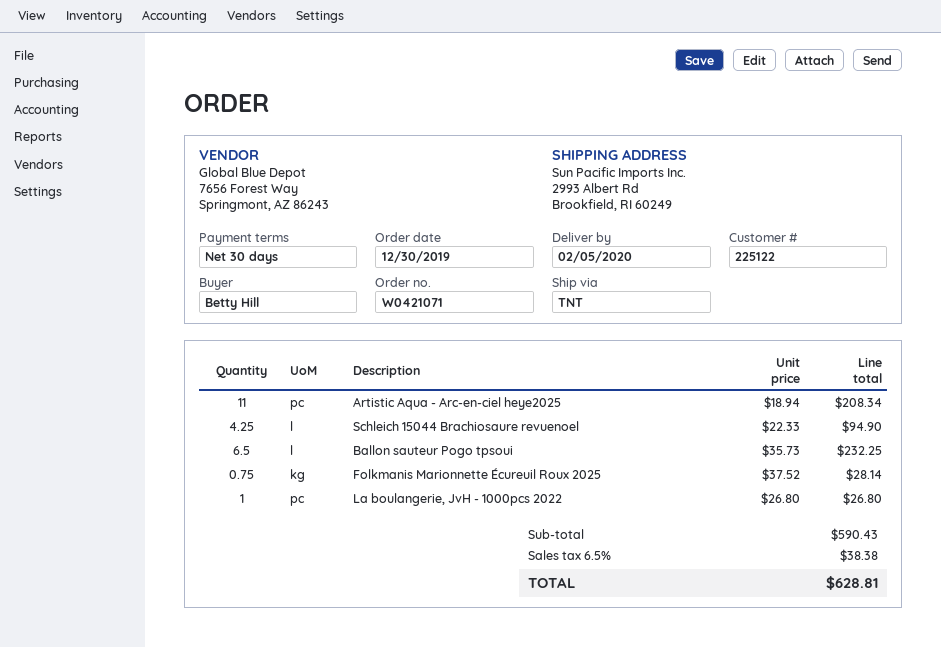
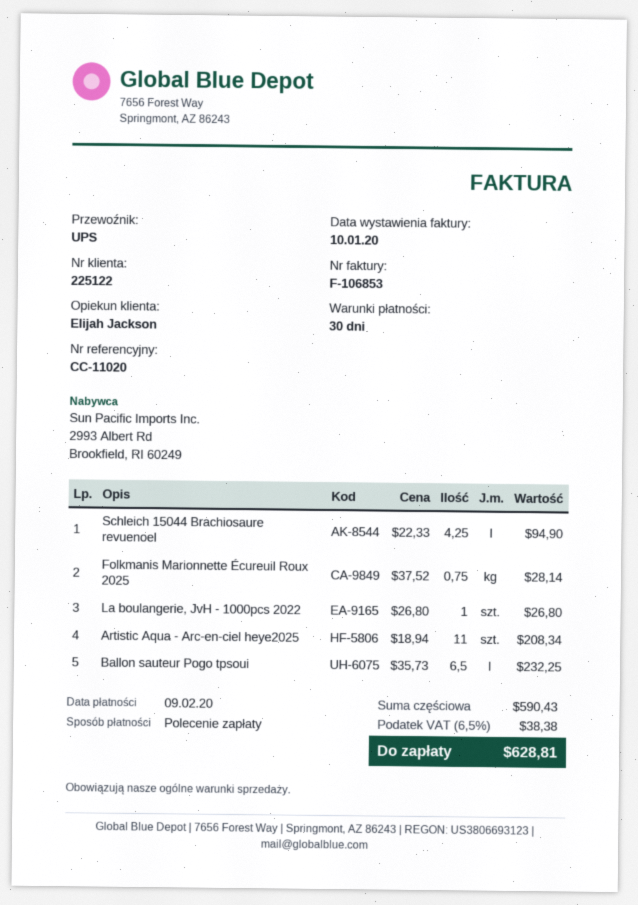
shipping method: TNT -> UPS

